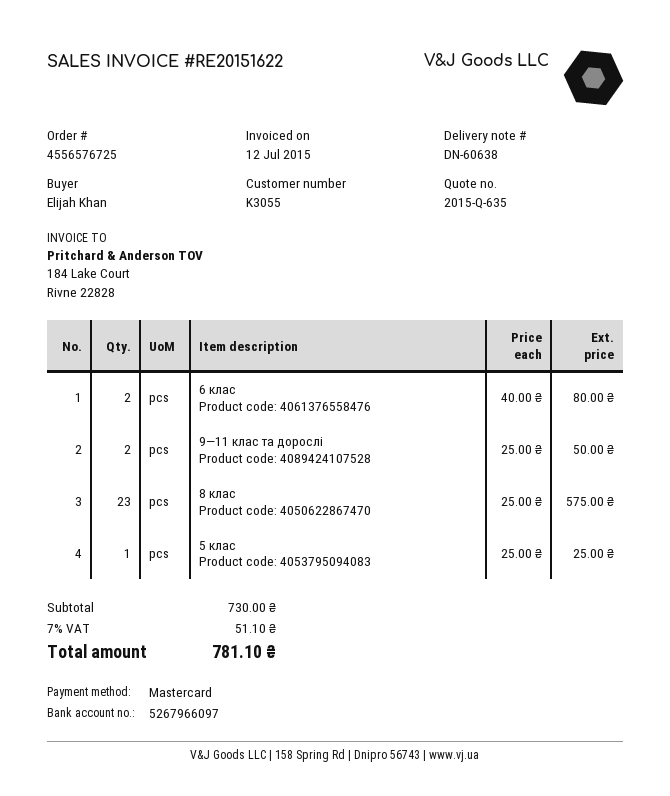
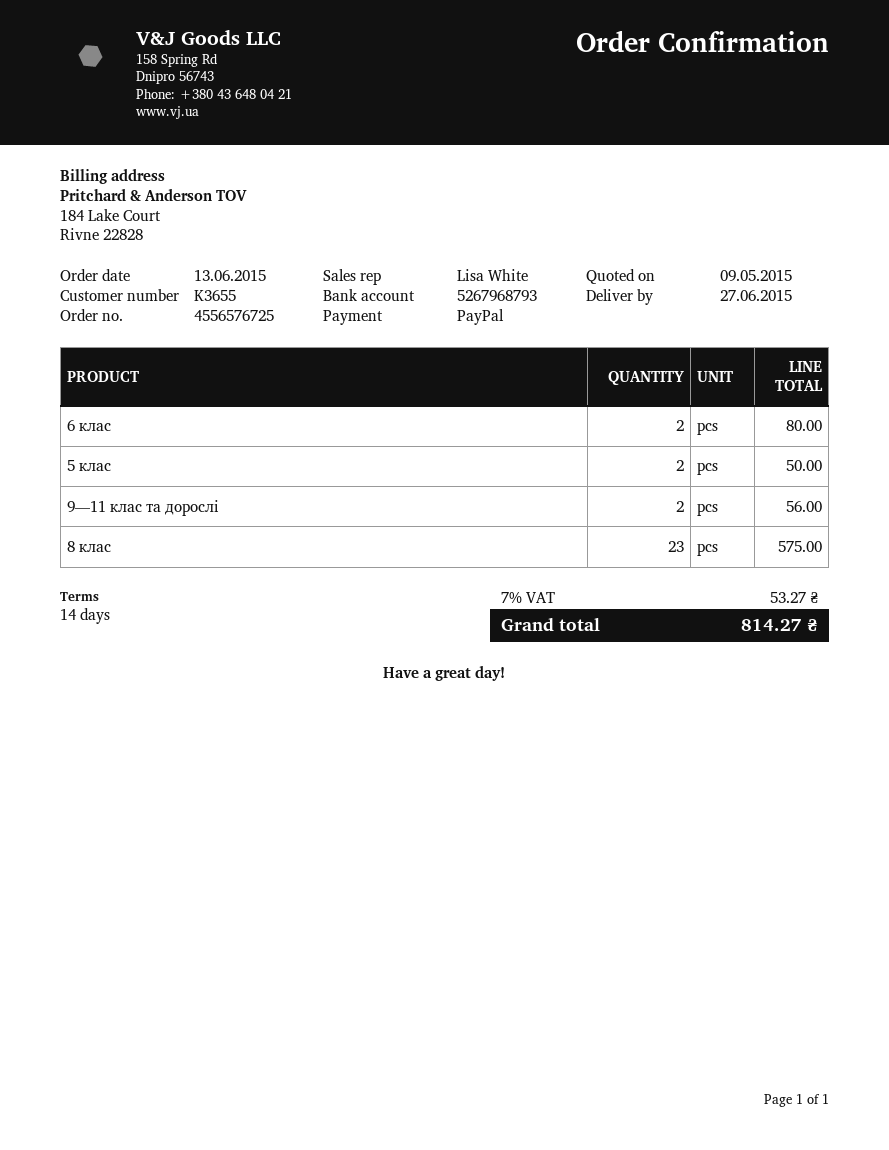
customer number: K3055 -> K3655
payment method: Mastercard -> PayPal
bank account: 5267966097 -> 5267968793
9—11 клас та дорослі: 2 for 50.00 -> 2 for 56.00
5 клас: 1 for 25.00 -> 2 for 50.00
tax: 7% = 51.10 -> 7% = 53.27
total: 781.10 -> 814.27

